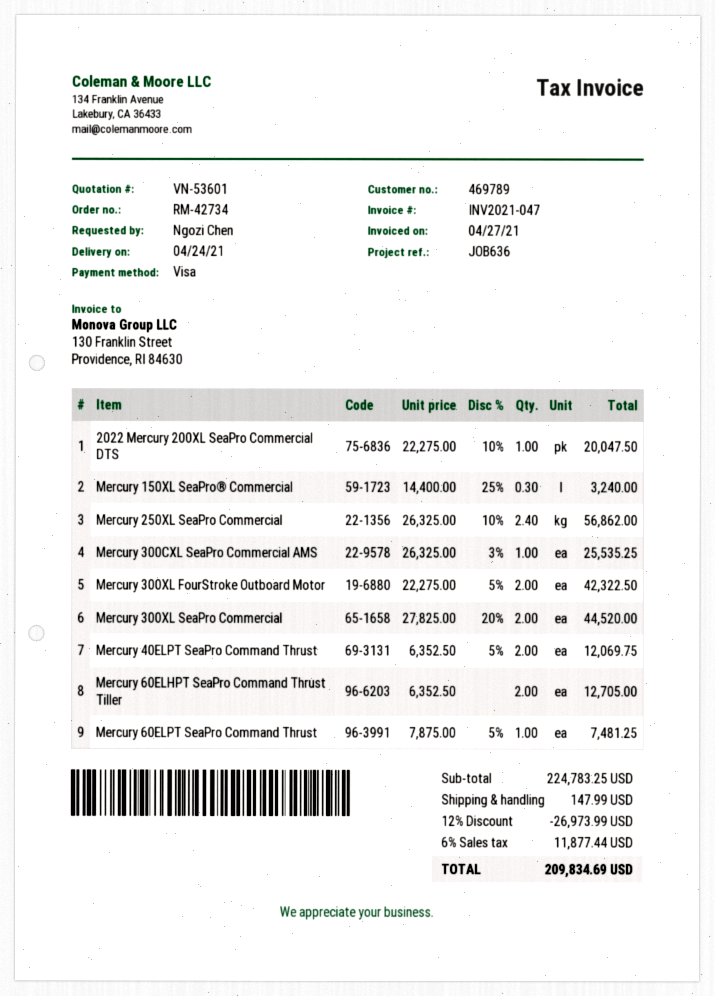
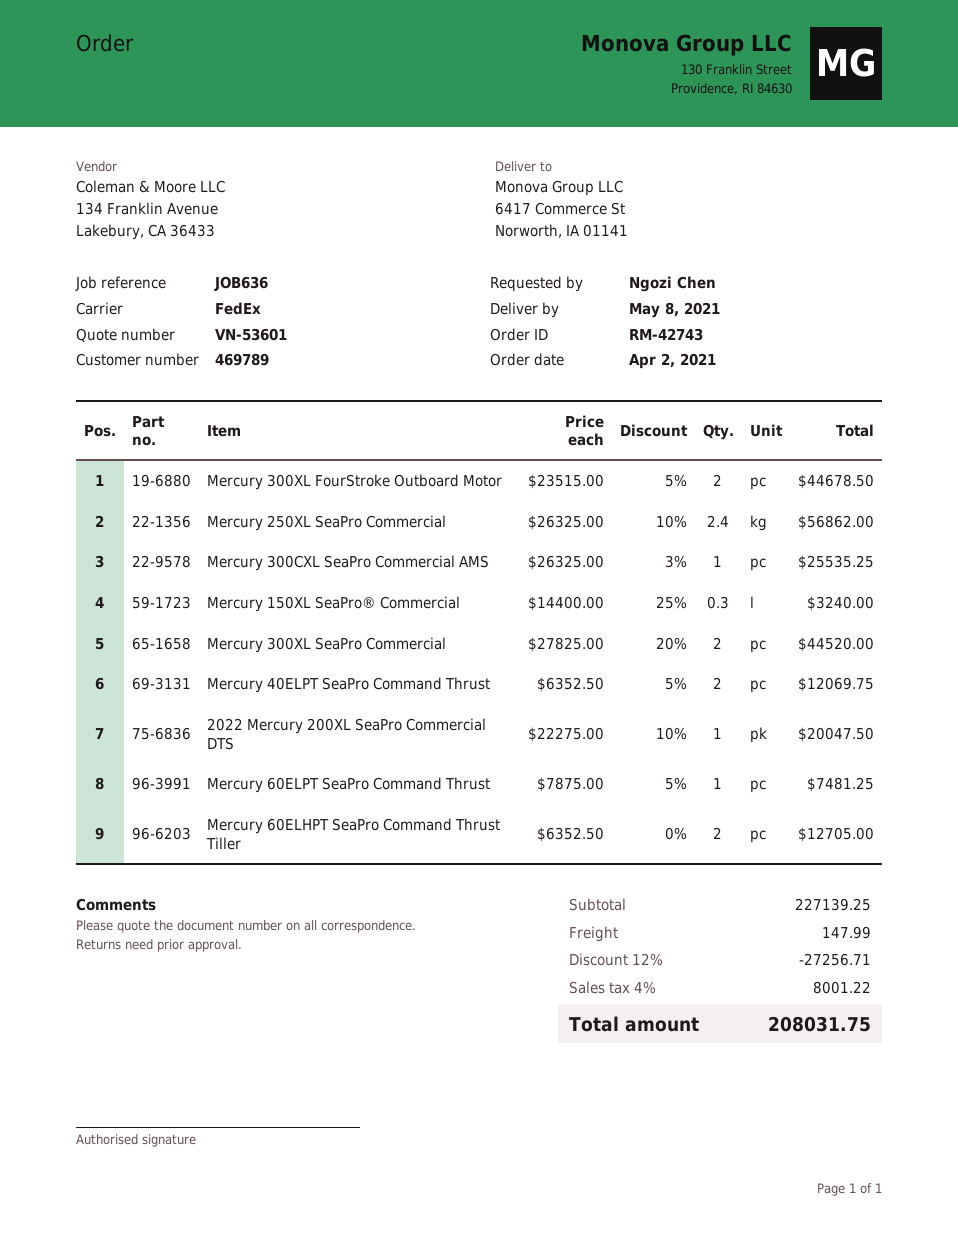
order number: RM-42734 -> RM-42743
delivery date: 2021-04-24 -> 2021-05-08
Mercury 300XL FourStroke Outboard Motor: 2 x 22275.00 - 5% = 42322.50 -> 2 x 23515.00 - 5% = 44678.50
subtotal: 224783.25 -> 227139.25
discount: 12% = 26973.99 -> 12% = 27256.71
tax: 6% = 11877.44 -> 4% = 8001.22
total: 209834.69 -> 208031.75

